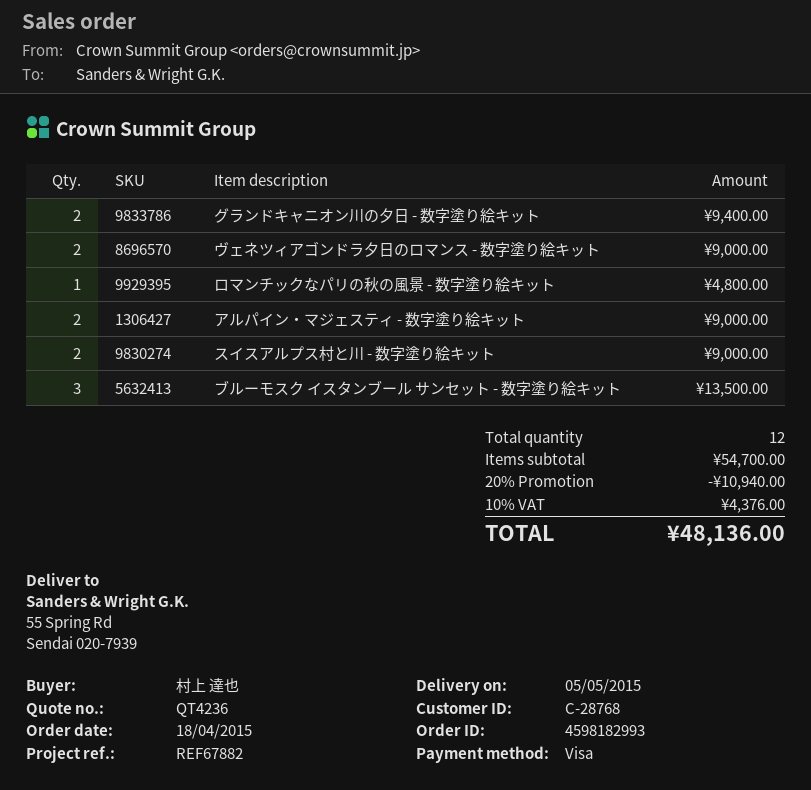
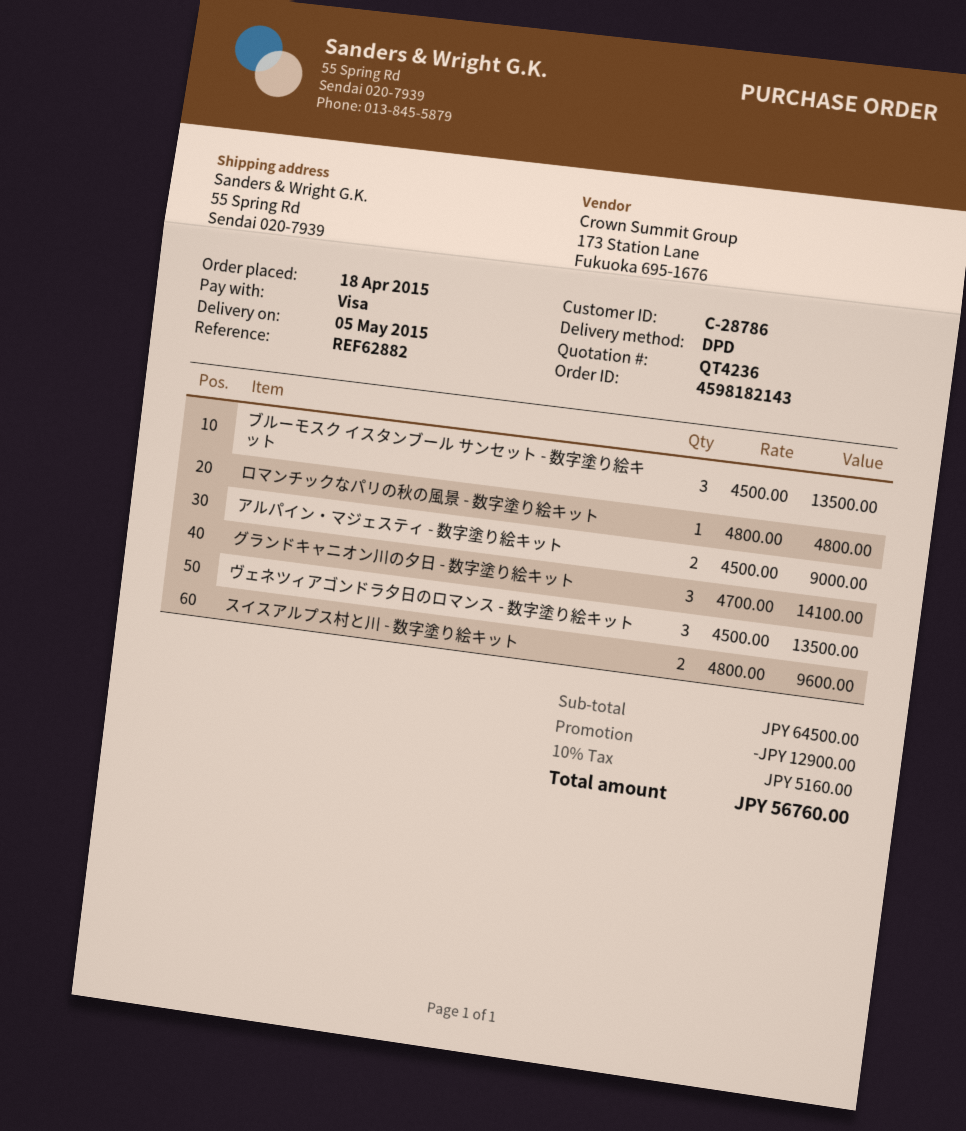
order number: 4598182993 -> 4598182143
customer number: C-28768 -> C-28786
reference: REF67882 -> REF62882
グランドキャニオン川の夕日 - 数字塗り絵キット: 2 for 9400.00 -> 3 for 14100.00
ヴェネツィアゴンドラ夕日のロマンス - 数字塗り絵キット: 2 for 9000.00 -> 3 for 13500.00
スイスアルプス村と川 - 数字塗り絵キット: 2 for 9000.00 -> 2 for 9600.00
subtotal: 54700.00 -> 64500.00
discount: 10940.00 -> 12900.00
tax: 10% = 4376.00 -> 10% = 5160.00
total: 48136.00 -> 56760.00

